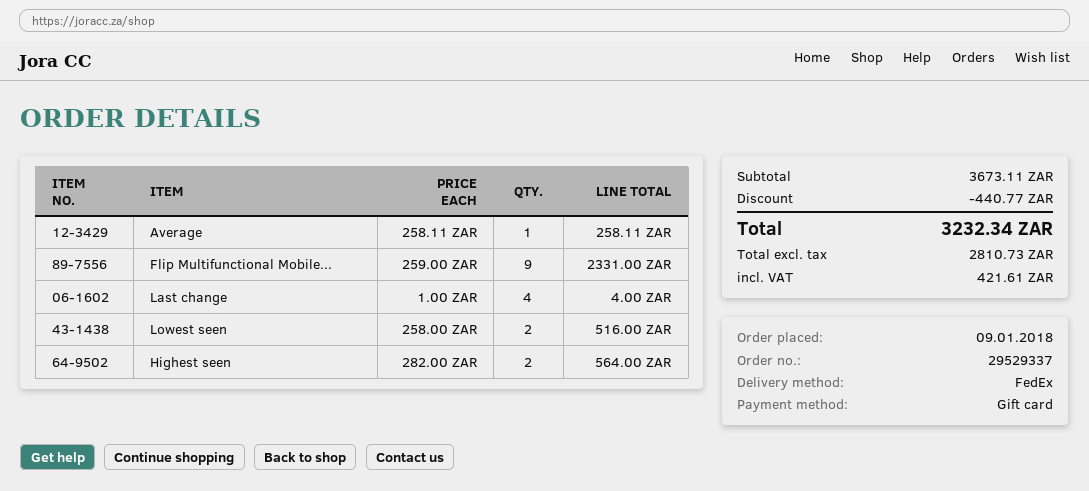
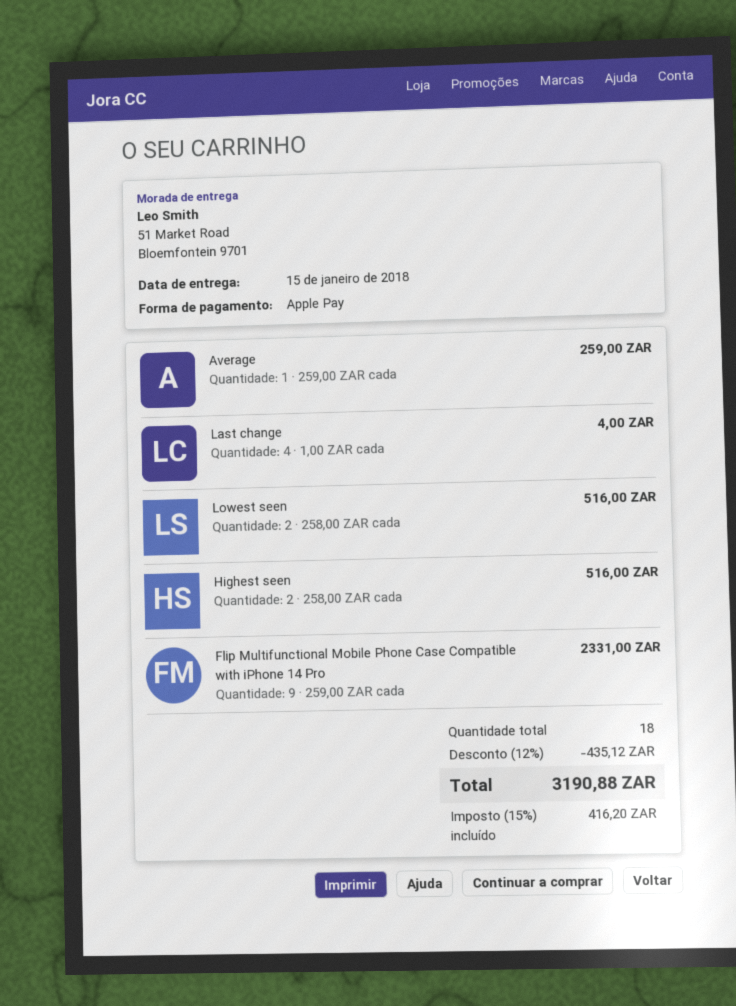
payment method: gift card -> Apple Pay
Average: 1 x 258.11 = 258.11 -> 1 x 259.00 = 259.00
Highest seen: 2 x 282.00 = 564.00 -> 2 x 258.00 = 516.00
discount: 440.77 -> 435.12
tax: 421.61 -> 416.20
total: 3232.34 -> 3190.88

